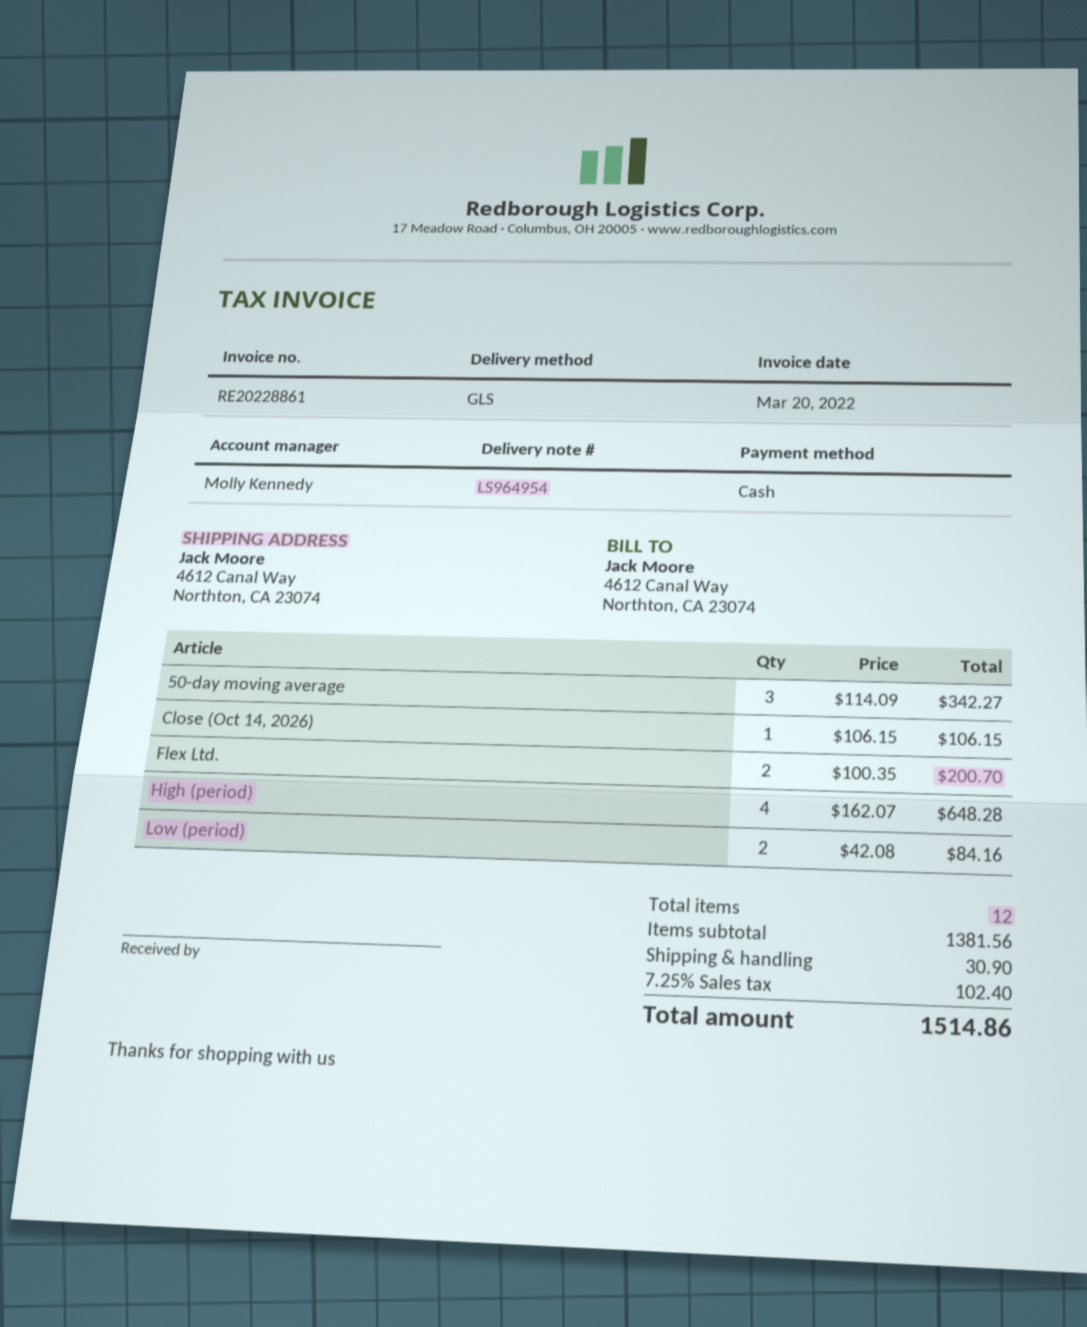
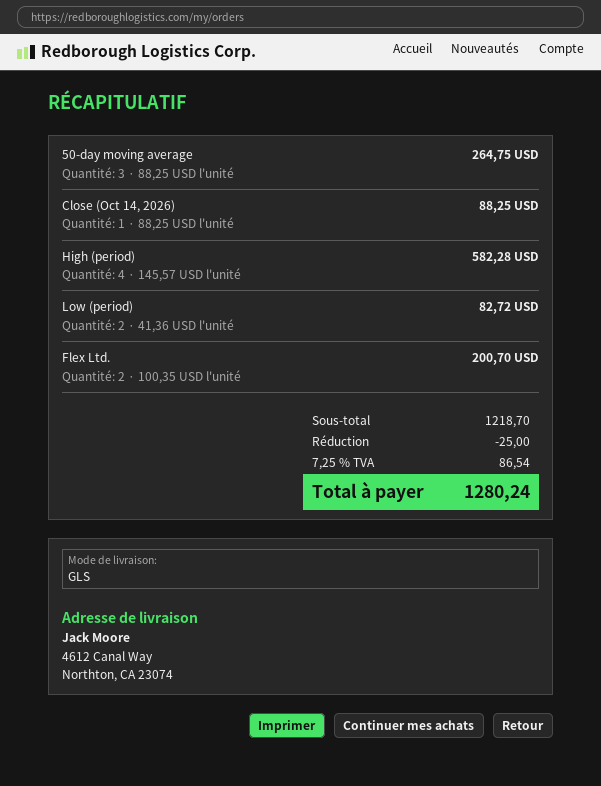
50-day moving average: 3 x 114.09 = 342.27 -> 3 x 88.25 = 264.75
Close (Oct 14, 2026): 1 x 106.15 = 106.15 -> 1 x 88.25 = 88.25
High (period): 4 x 162.07 = 648.28 -> 4 x 145.57 = 582.28
Low (period): 2 x 42.08 = 84.16 -> 2 x 41.36 = 82.72
subtotal: 1381.56 -> 1218.70
discount: none -> 25.00
shipping: 30.90 -> none
tax: 7.25% = 102.40 -> 7.25% = 86.54
total: 1514.86 -> 1280.24

